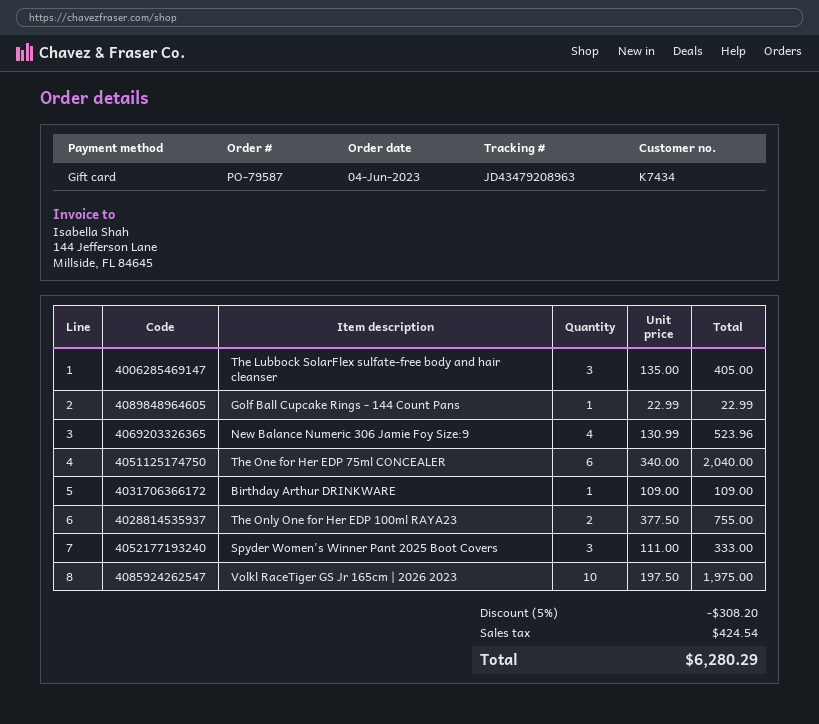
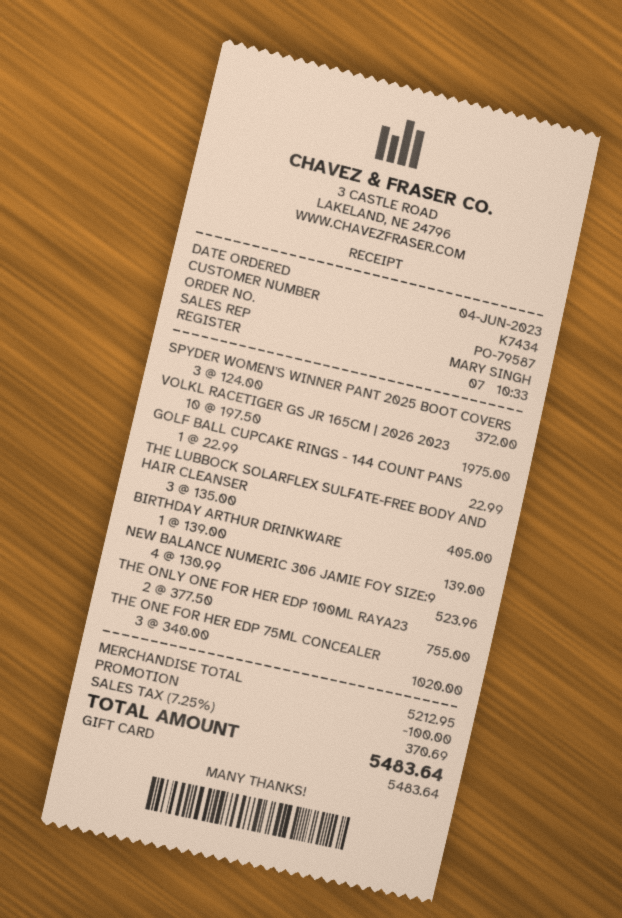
The One for Her EDP 75ml CONCEALER: 6 x 340.00 = 2040.00 -> 3 x 340.00 = 1020.00
Birthday Arthur DRINKWARE: 1 x 109.00 = 109.00 -> 1 x 139.00 = 139.00
Spyder Women's Winner Pant 2025 Boot Covers: 3 x 111.00 = 333.00 -> 3 x 124.00 = 372.00
discount: 308.20 -> 100.00
tax: 424.54 -> 370.69
total: 6280.29 -> 5483.64

